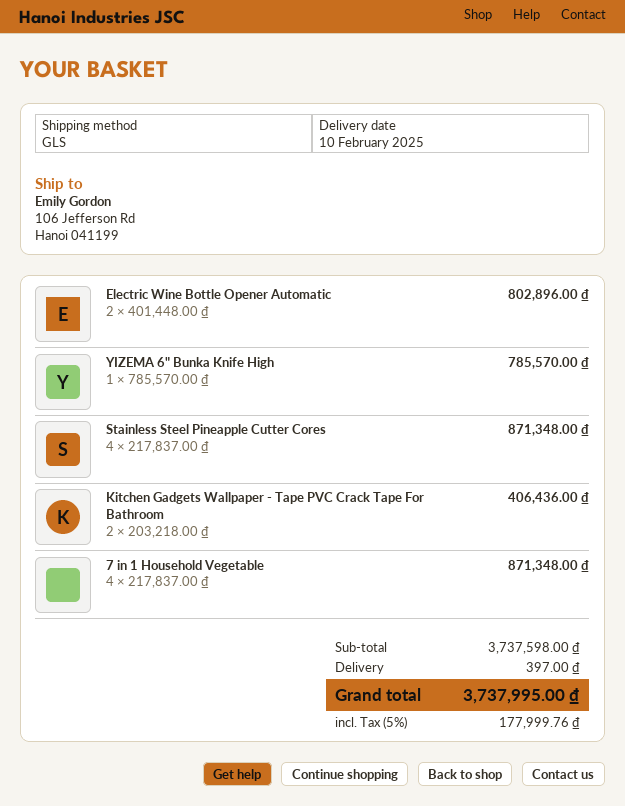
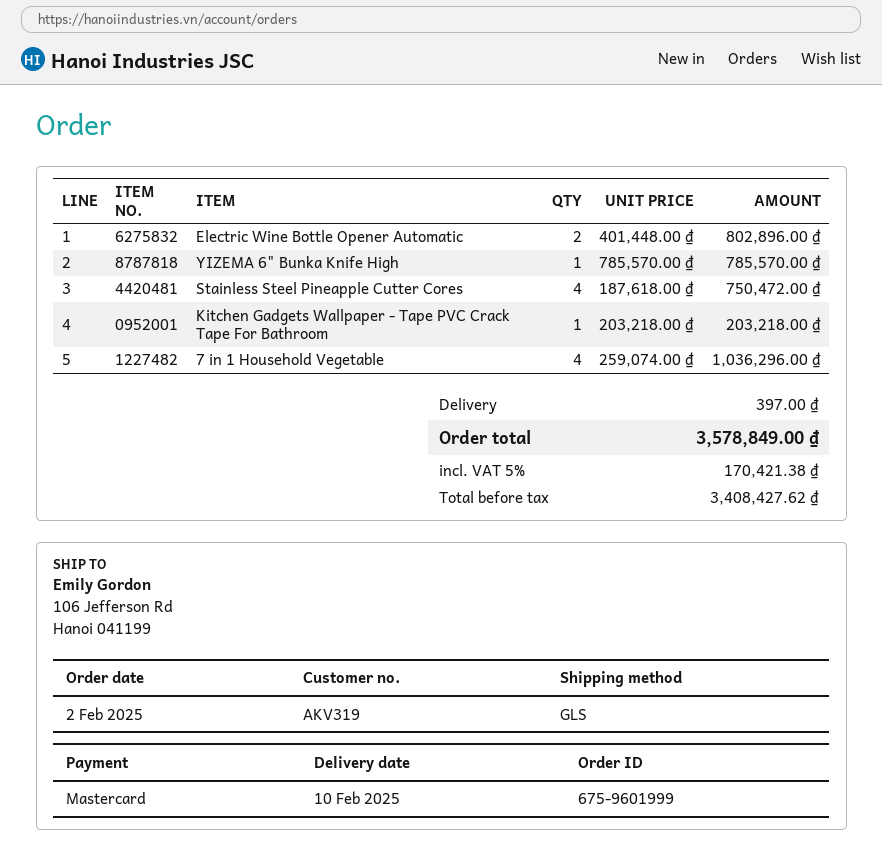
Stainless Steel Pineapple Cutter Cores: 4 x 217837.00 = 871348.00 -> 4 x 187618.00 = 750472.00
Kitchen Gadgets Wallpaper - Tape PVC Crack Tape For Bathroom: 2 x 203218.00 = 406436.00 -> 1 x 203218.00 = 203218.00
7 in 1 Household Vegetable: 4 x 217837.00 = 871348.00 -> 4 x 259074.00 = 1036296.00
tax: 5% = 177999.76 -> 5% = 170421.38
total: 3737995.00 -> 3578849.00

